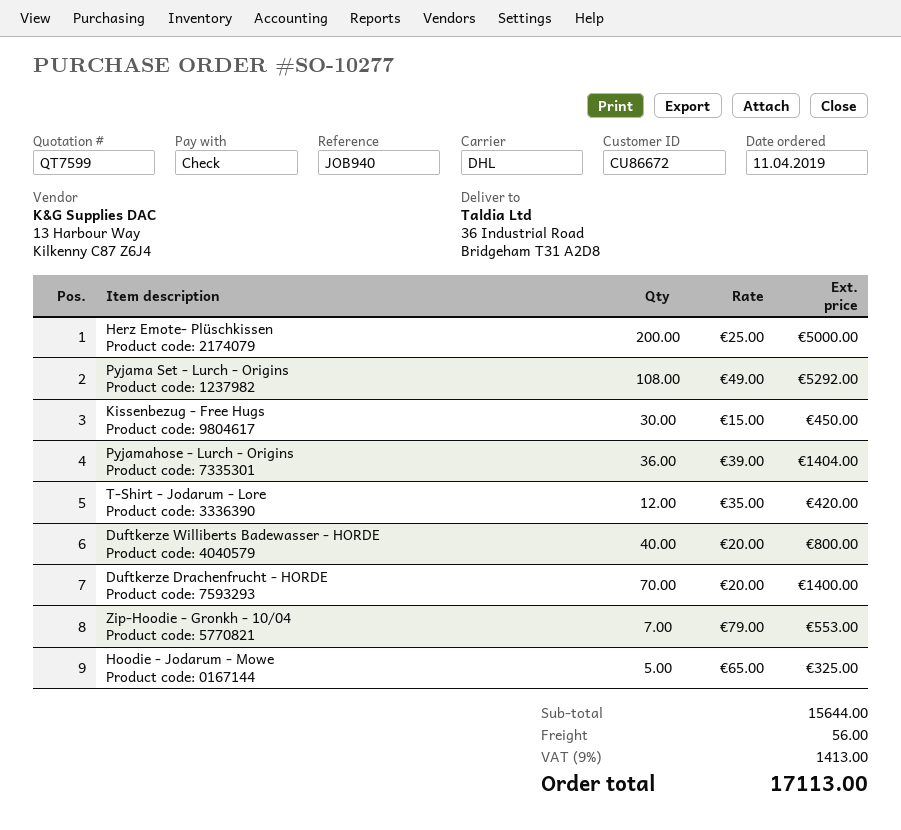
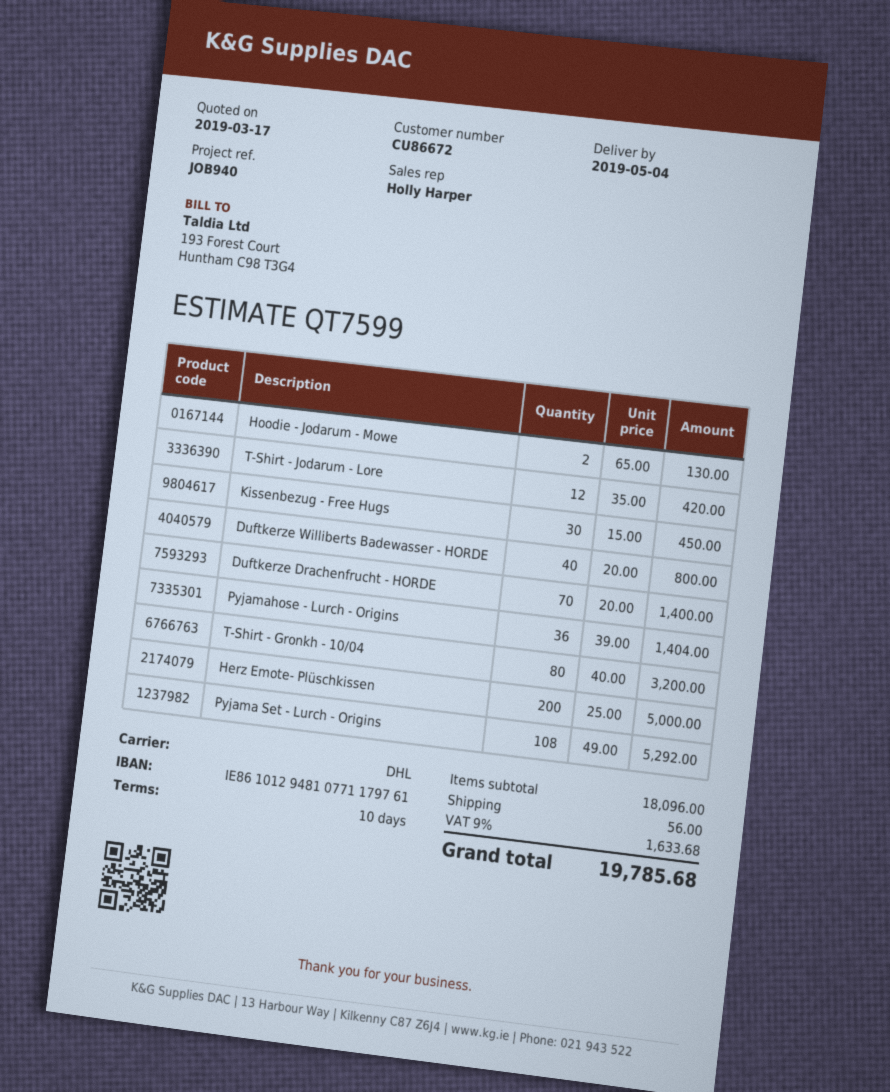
Zip-Hoodie - Gronkh - 10/04: 7 x 79.00 = 553.00 -> none
Hoodie - Jodarum - Mowe: 5 x 65.00 = 325.00 -> 2 x 65.00 = 130.00
T-Shirt - Gronkh - 10/04: none -> 80 x 40.00 = 3200.00
subtotal: 15644.00 -> 18096.00
tax: 9% = 1413.00 -> 9% = 1633.68
total: 17113.00 -> 19785.68

